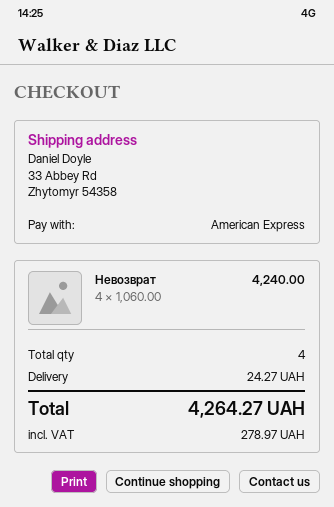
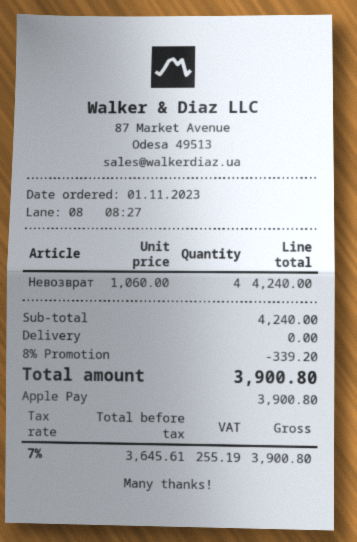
payment method: American Express -> Apple Pay
discount: none -> 8% = 339.20
shipping: 24.27 -> 0.00
tax: 278.97 -> 255.19
total: 4264.27 -> 3900.80

